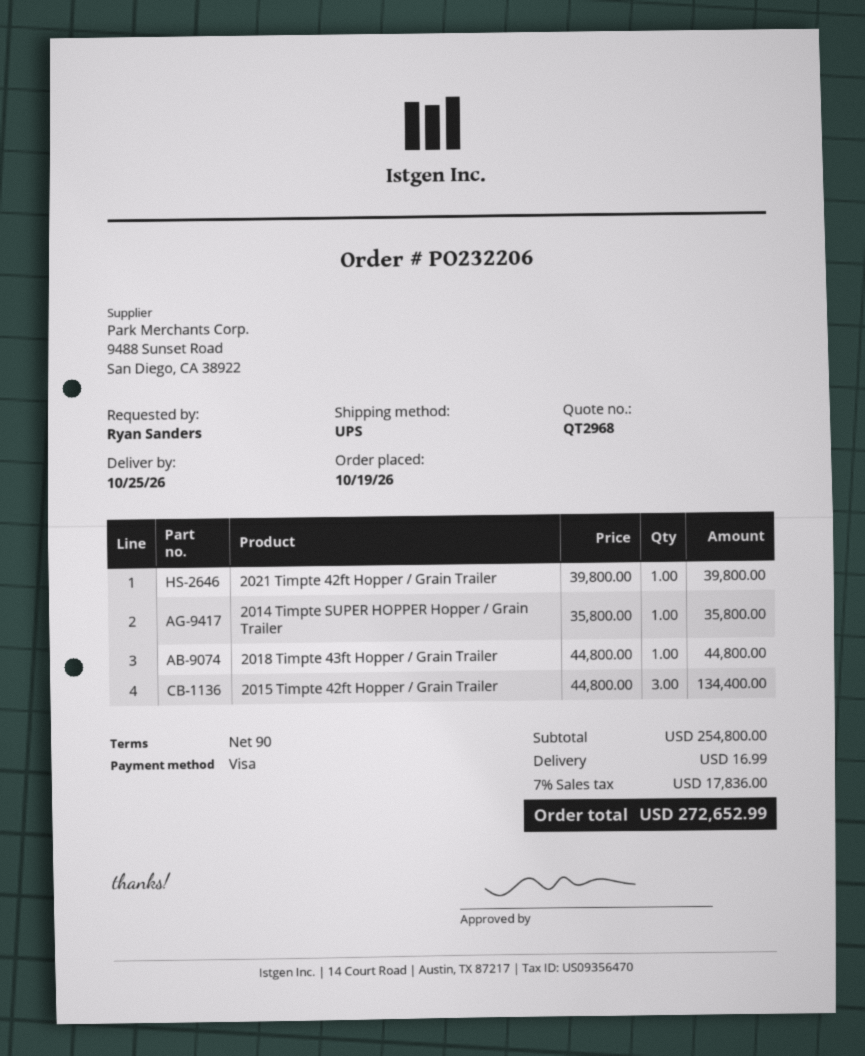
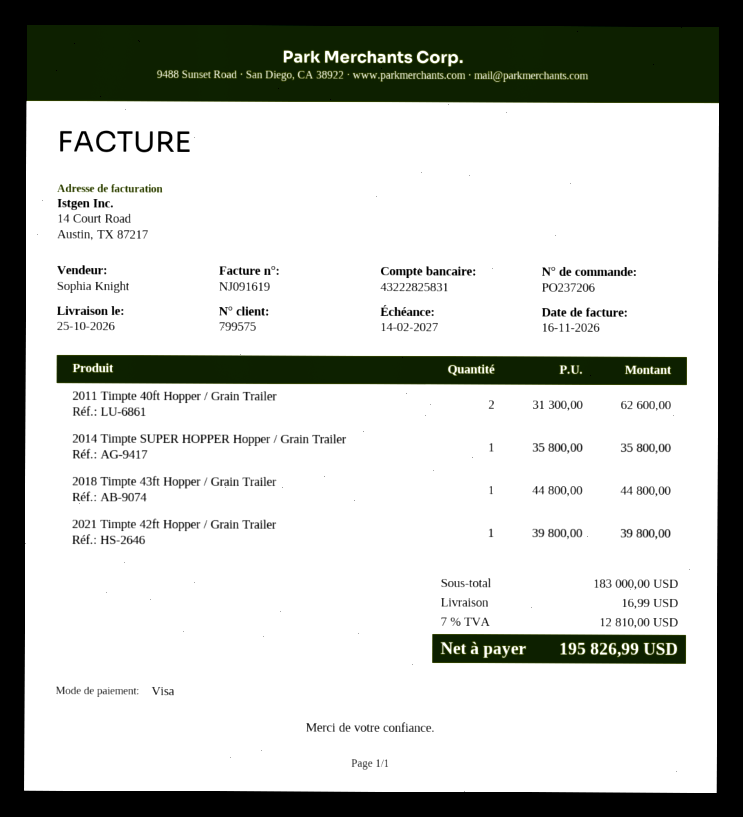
order number: PO232206 -> PO237206
2015 Timpte 42ft Hopper / Grain Trailer: 3 x 44800.00 = 134400.00 -> none
2011 Timpte 40ft Hopper / Grain Trailer: none -> 2 x 31300.00 = 62600.00
subtotal: 254800.00 -> 183000.00
tax: 7% = 17836.00 -> 7% = 12810.00
total: 272652.99 -> 195826.99

